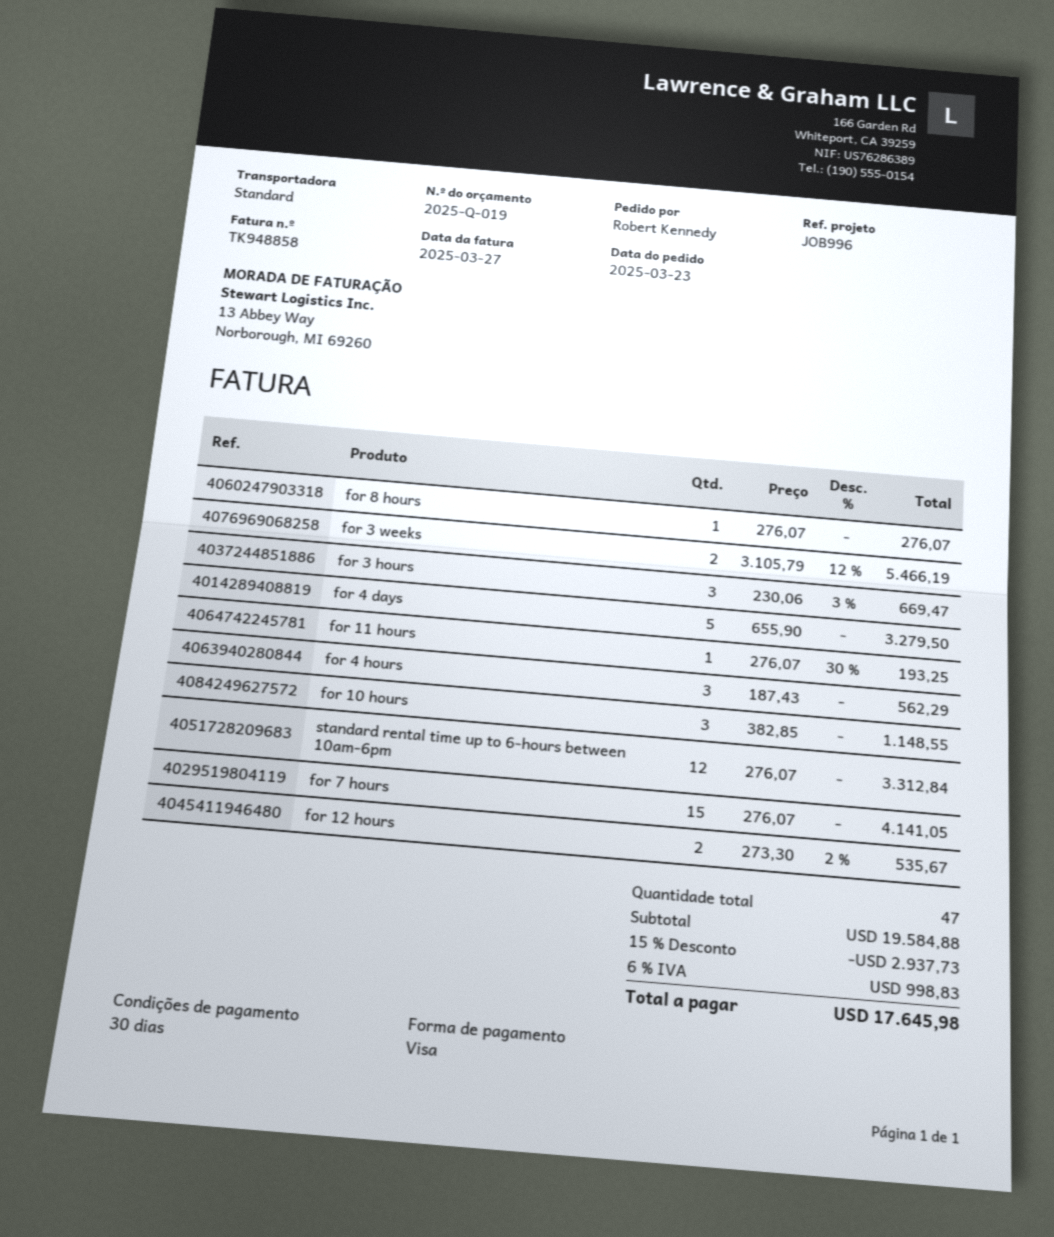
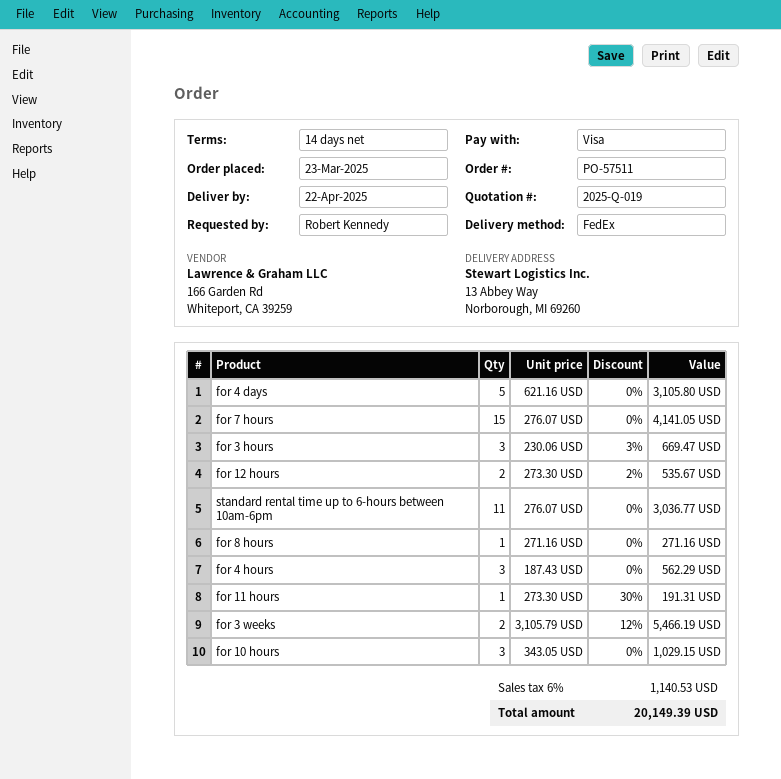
payment terms: 30 days -> 14 days
shipping method: standard -> FedEx
for 8 hours: 1 x 276.07 = 276.07 -> 1 x 271.16 = 271.16
for 4 days: 5 x 655.90 = 3279.50 -> 5 x 621.16 = 3105.80
for 11 hours: 1 x 276.07 - 30% = 193.25 -> 1 x 273.30 - 30% = 191.31
for 10 hours: 3 x 382.85 = 1148.55 -> 3 x 343.05 = 1029.15
standard rental time up to 6-hours between 10am-6pm: 12 x 276.07 = 3312.84 -> 11 x 276.07 = 3036.77
discount: 15% = 2937.73 -> none
tax: 6% = 998.83 -> 6% = 1140.53
total: 17645.98 -> 20149.39

